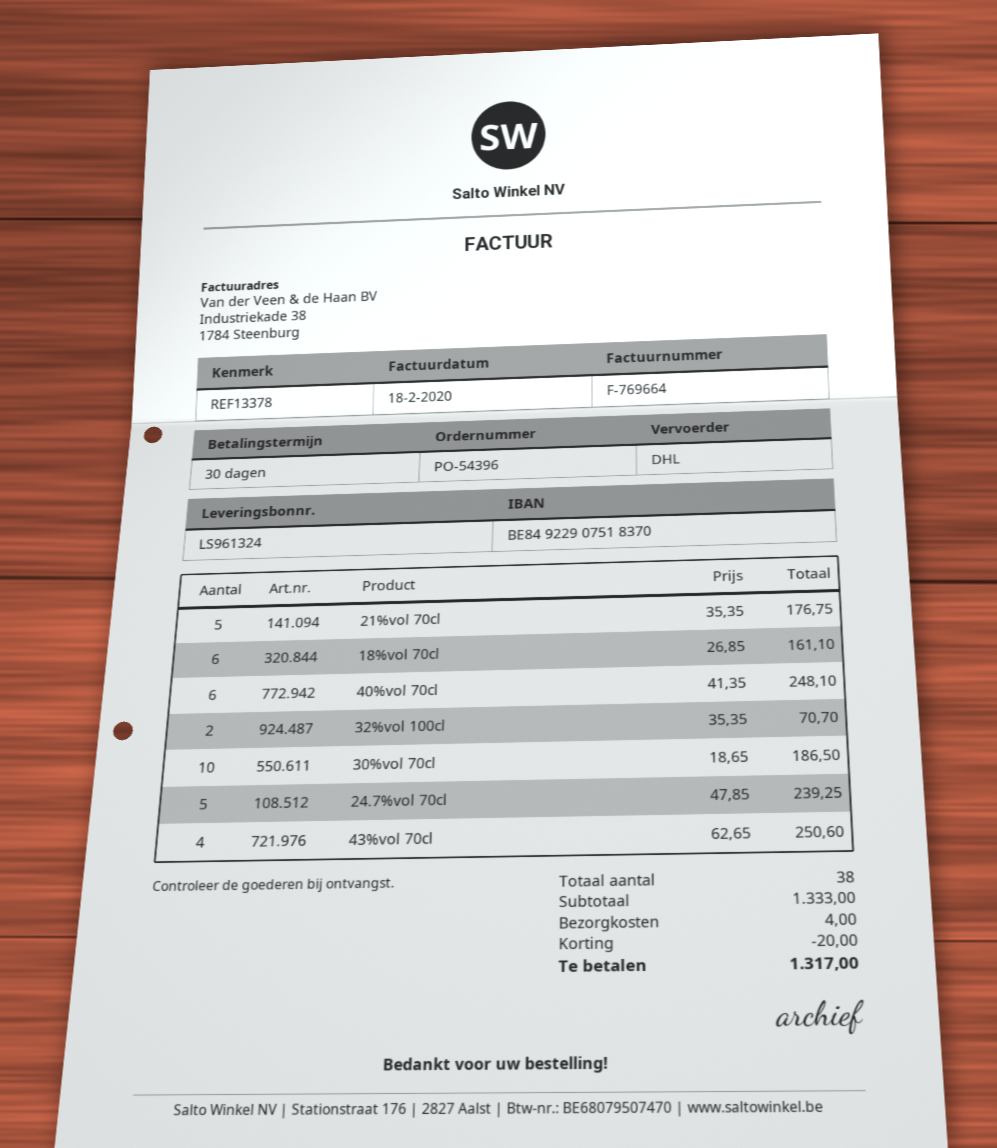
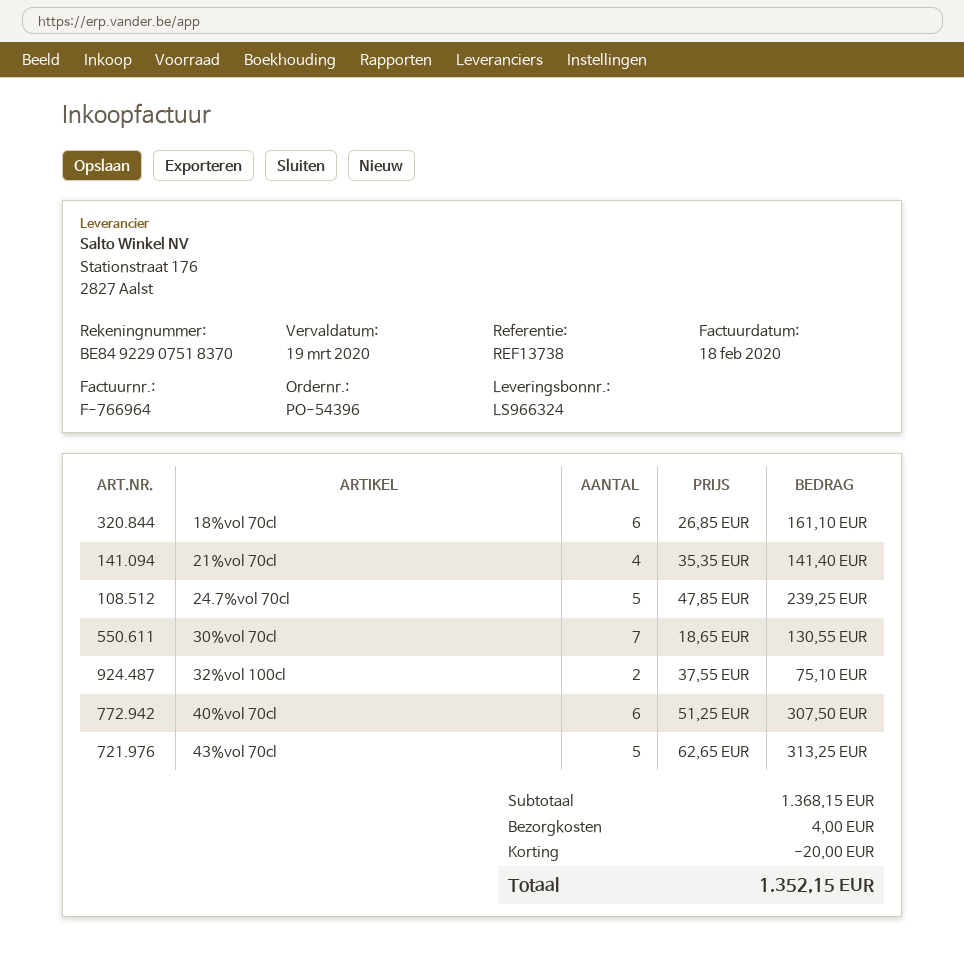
delivery note number: LS961324 -> LS966324
invoice number: F-769664 -> F-766964
reference: REF13378 -> REF13738
21%vol 70cl: 5 x 35.35 = 176.75 -> 4 x 35.35 = 141.40
40%vol 70cl: 6 x 41.35 = 248.10 -> 6 x 51.25 = 307.50
32%vol 100cl: 2 x 35.35 = 70.70 -> 2 x 37.55 = 75.10
30%vol 70cl: 10 x 18.65 = 186.50 -> 7 x 18.65 = 130.55
43%vol 70cl: 4 x 62.65 = 250.60 -> 5 x 62.65 = 313.25
subtotal: 1333.00 -> 1368.15
total: 1317.00 -> 1352.15

